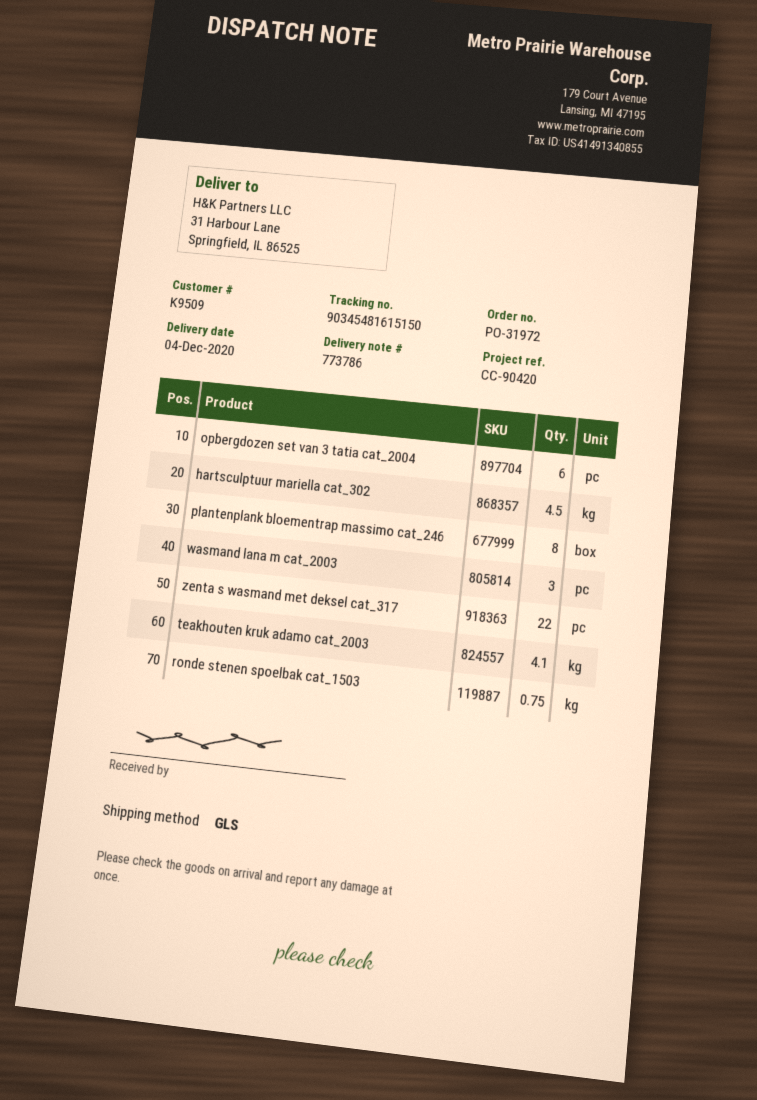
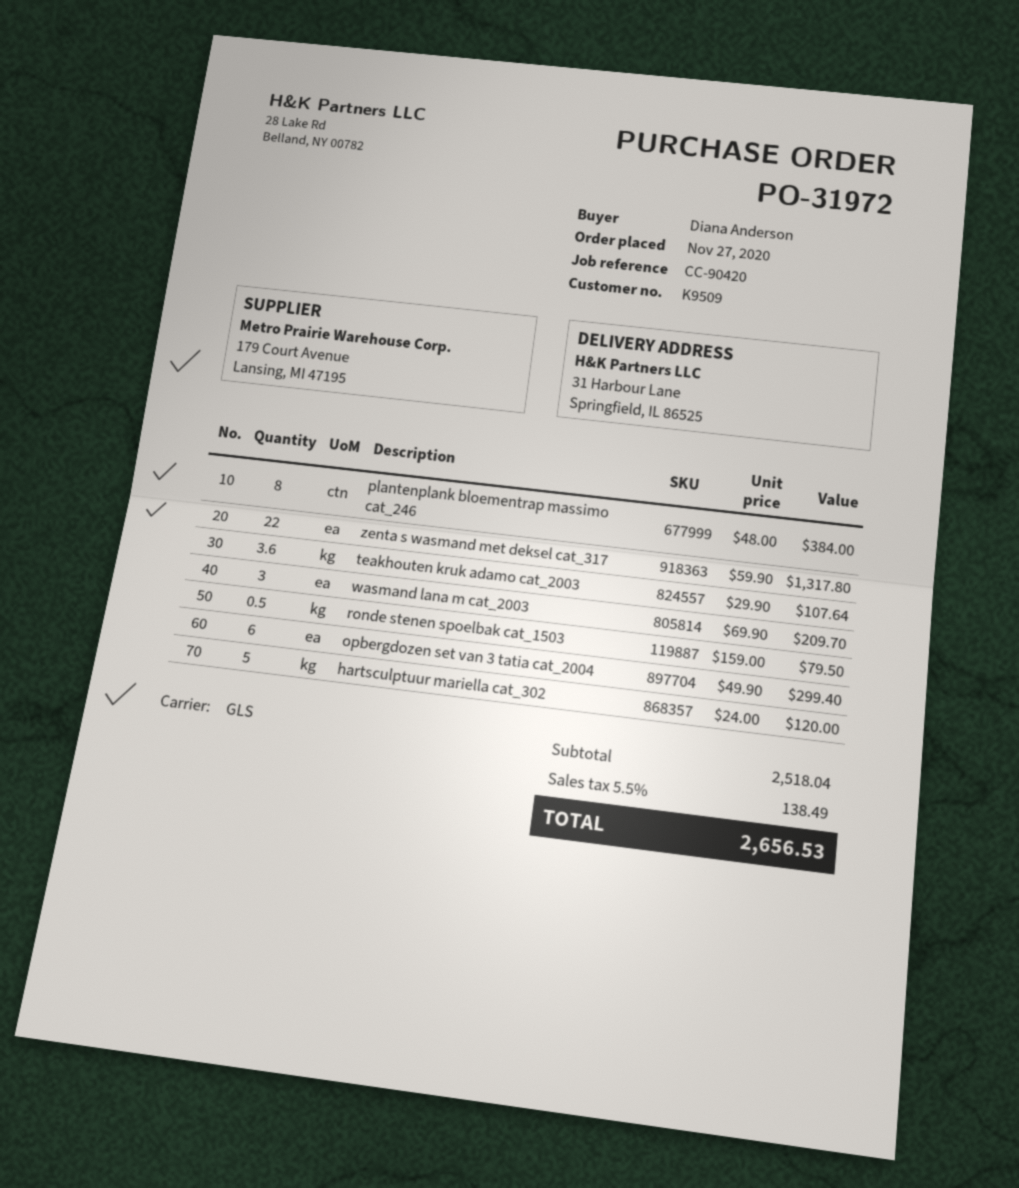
hartsculptuur mariella cat_302: 4.5 -> 5
teakhouten kruk adamo cat_2003: 4.1 -> 3.6
ronde stenen spoelbak cat_1503: 0.75 -> 0.5

